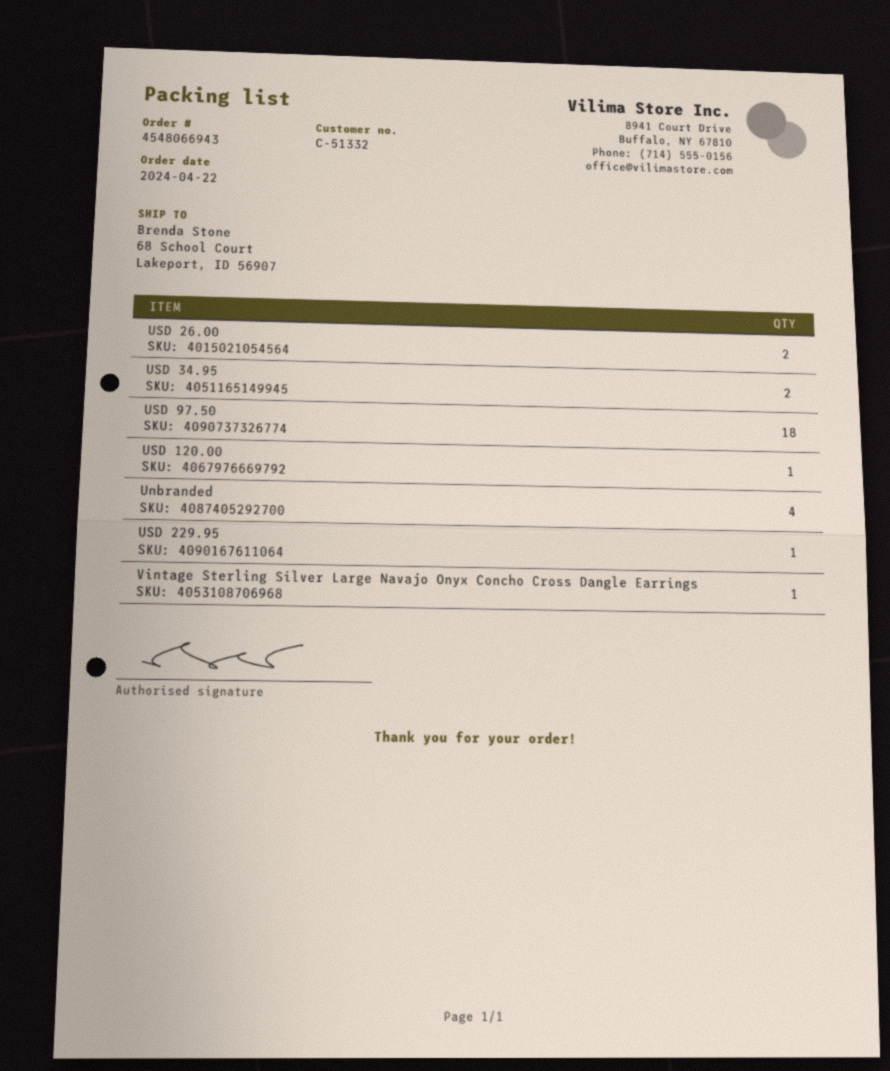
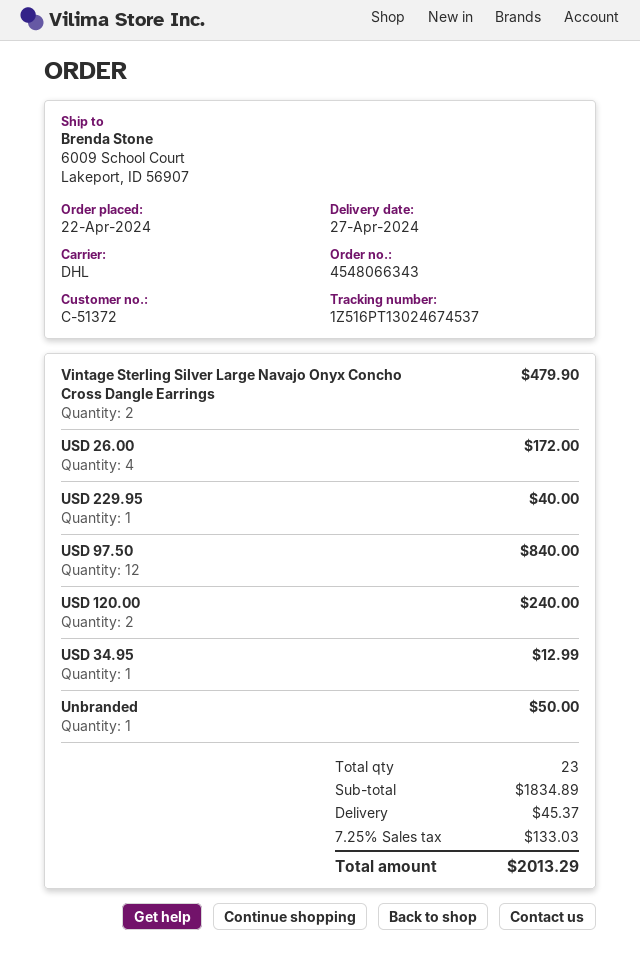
order number: 4548066943 -> 4548066343
customer number: C-51332 -> C-51372
ship to: 68 School Court, Lakeport, ID 56907 -> 6009 School Court, Lakeport, ID 56907
USD 26.00: 2 -> 4
USD 34.95: 2 -> 1
USD 97.50: 18 -> 12
USD 120.00: 1 -> 2
Unbranded: 4 -> 1
Vintage Sterling Silver Large Navajo Onyx Concho Cross Dangle Earrings: 1 -> 2

